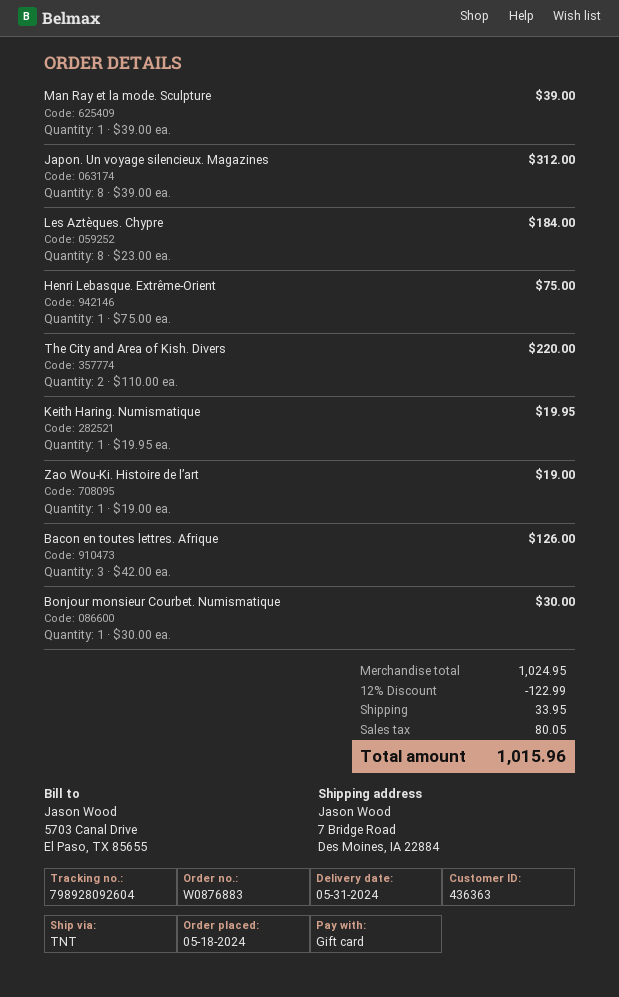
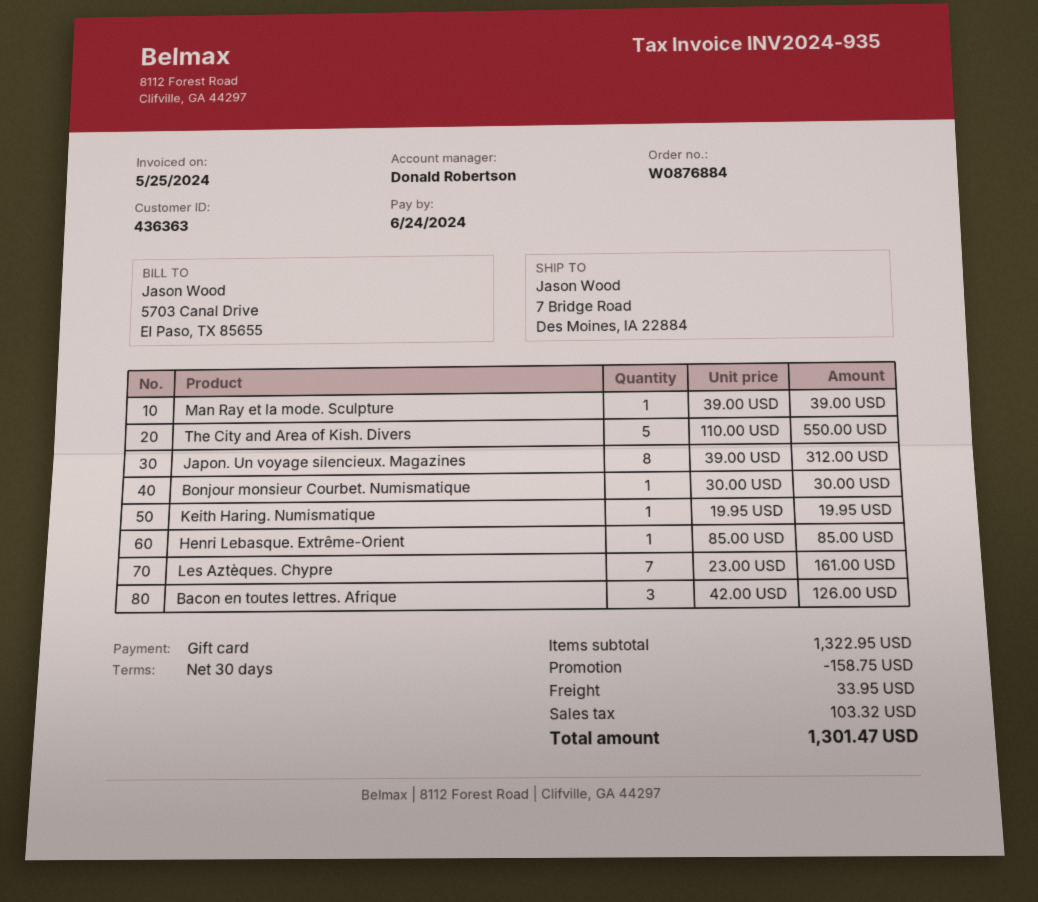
order number: W0876883 -> W0876884
Les Aztèques. Chypre: 8 x 23.00 = 184.00 -> 7 x 23.00 = 161.00
Henri Lebasque. Extrême-Orient: 1 x 75.00 = 75.00 -> 1 x 85.00 = 85.00
The City and Area of Kish. Divers: 2 x 110.00 = 220.00 -> 5 x 110.00 = 550.00
Zao Wou-Ki. Histoire de l’art: 1 x 19.00 = 19.00 -> none
subtotal: 1024.95 -> 1322.95
discount: 122.99 -> 158.75
tax: 80.05 -> 103.32
total: 1015.96 -> 1301.47

